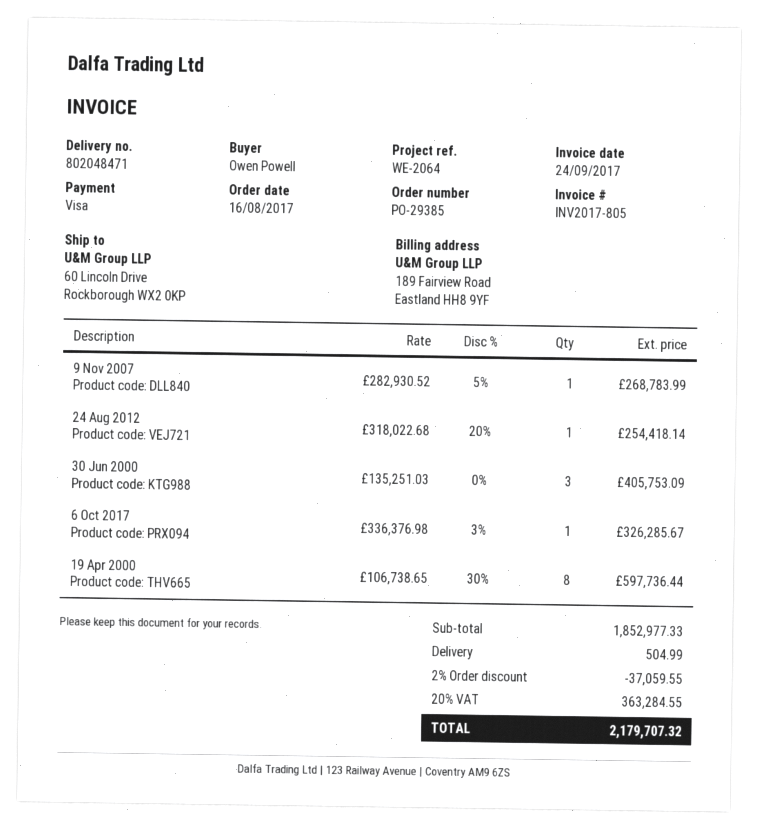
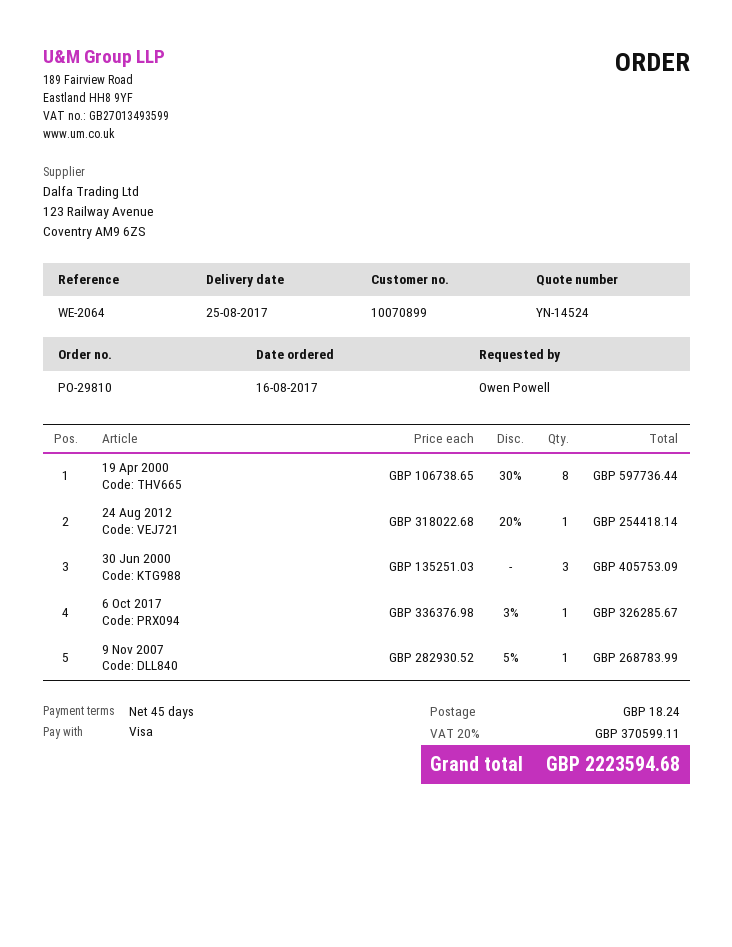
order number: PO-29385 -> PO-29810
discount: 2% = 37059.55 -> none
shipping: 504.99 -> 18.24
tax: 20% = 363284.55 -> 20% = 370599.11
total: 2179707.32 -> 2223594.68

